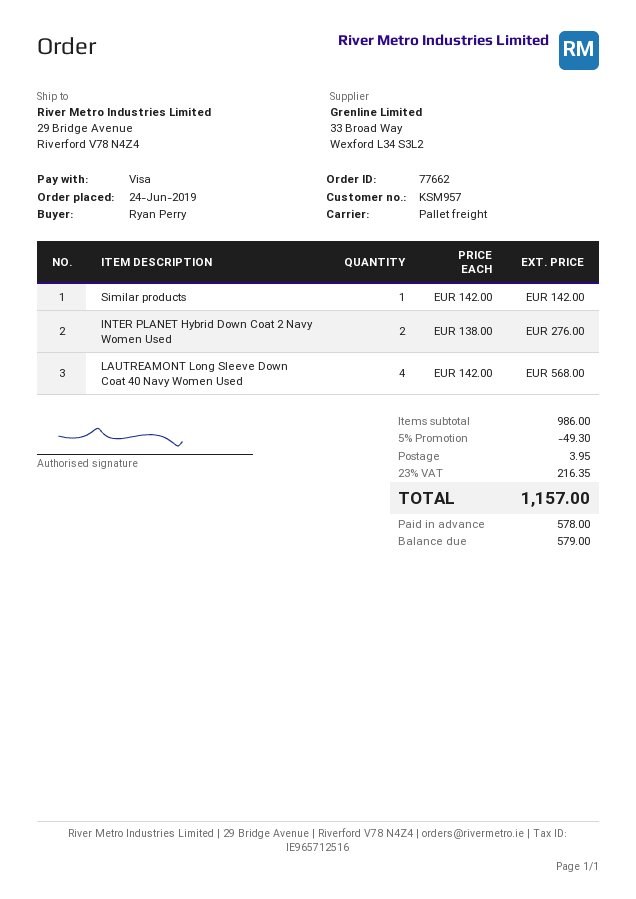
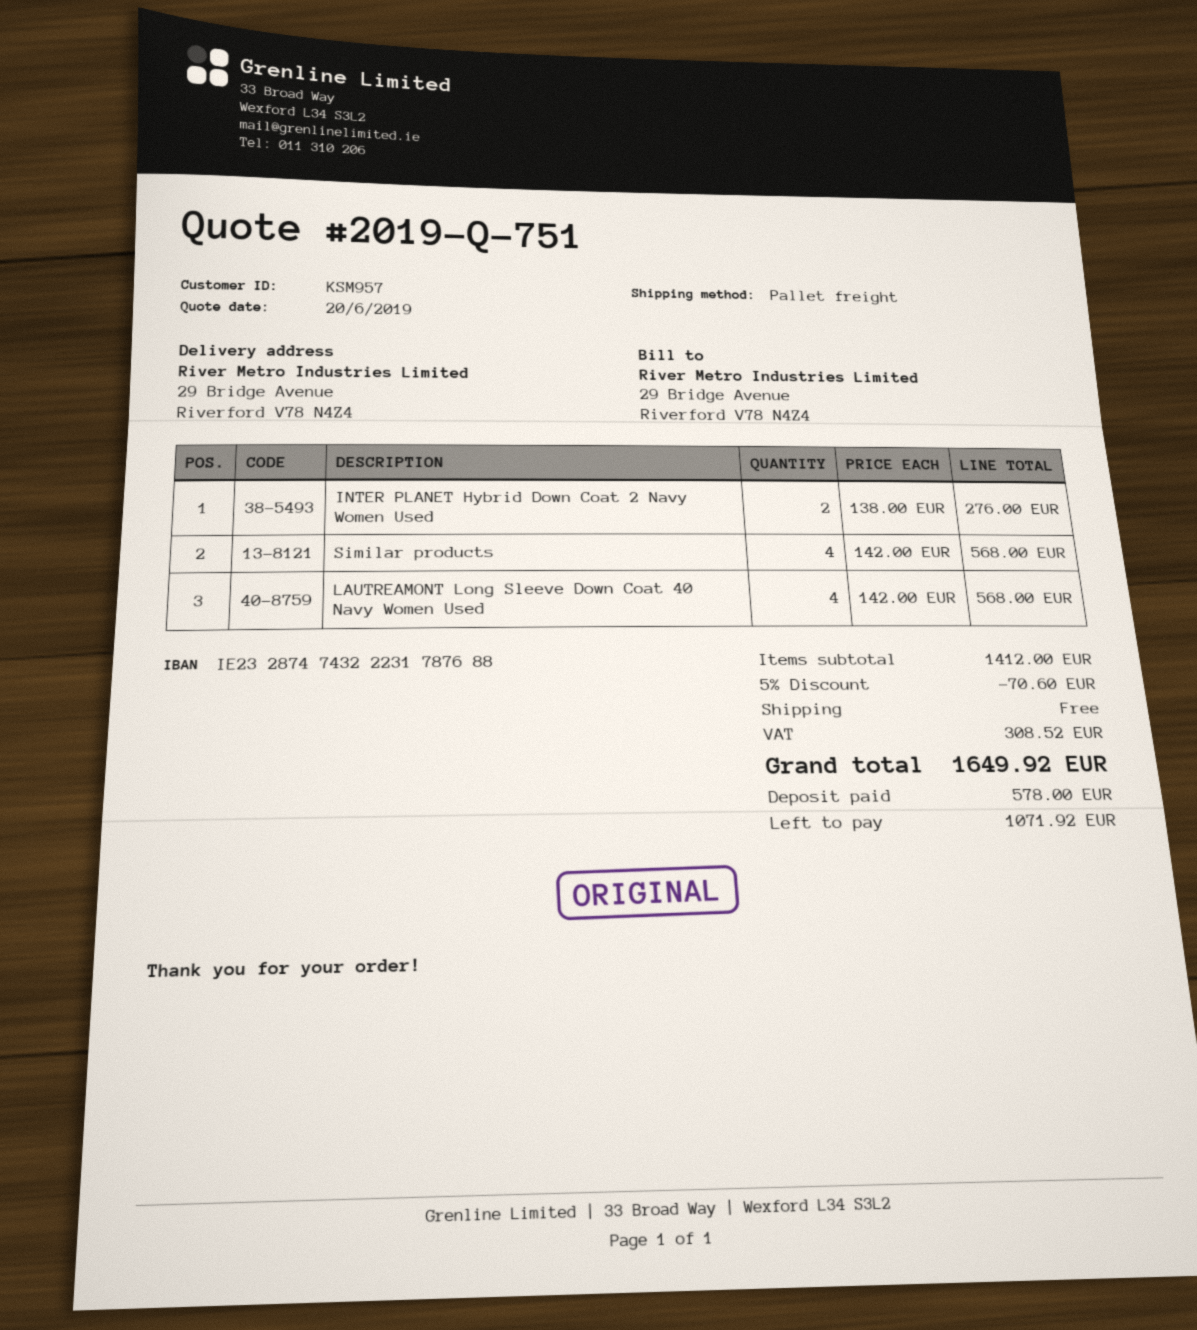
Similar products: 1 x 142.00 = 142.00 -> 4 x 142.00 = 568.00
subtotal: 986.00 -> 1412.00
discount: 5% = 49.30 -> 5% = 70.60
shipping: 3.95 -> 0.00
tax: 216.35 -> 308.52
total: 1157.00 -> 1649.92
balance: 579.00 -> 1071.92

